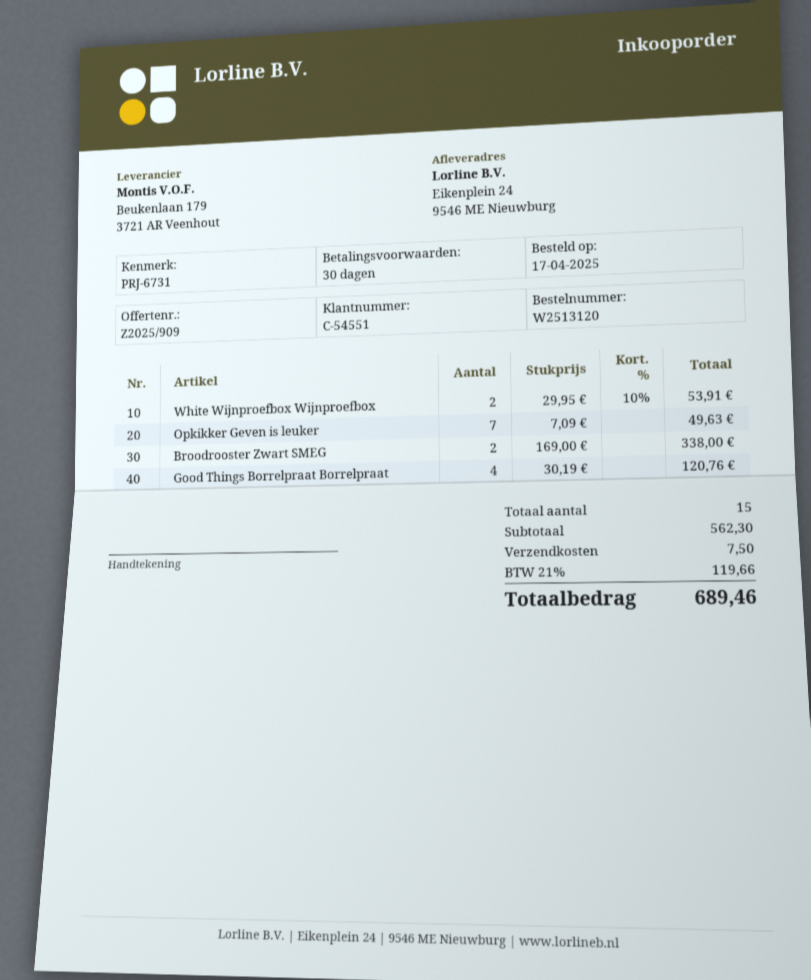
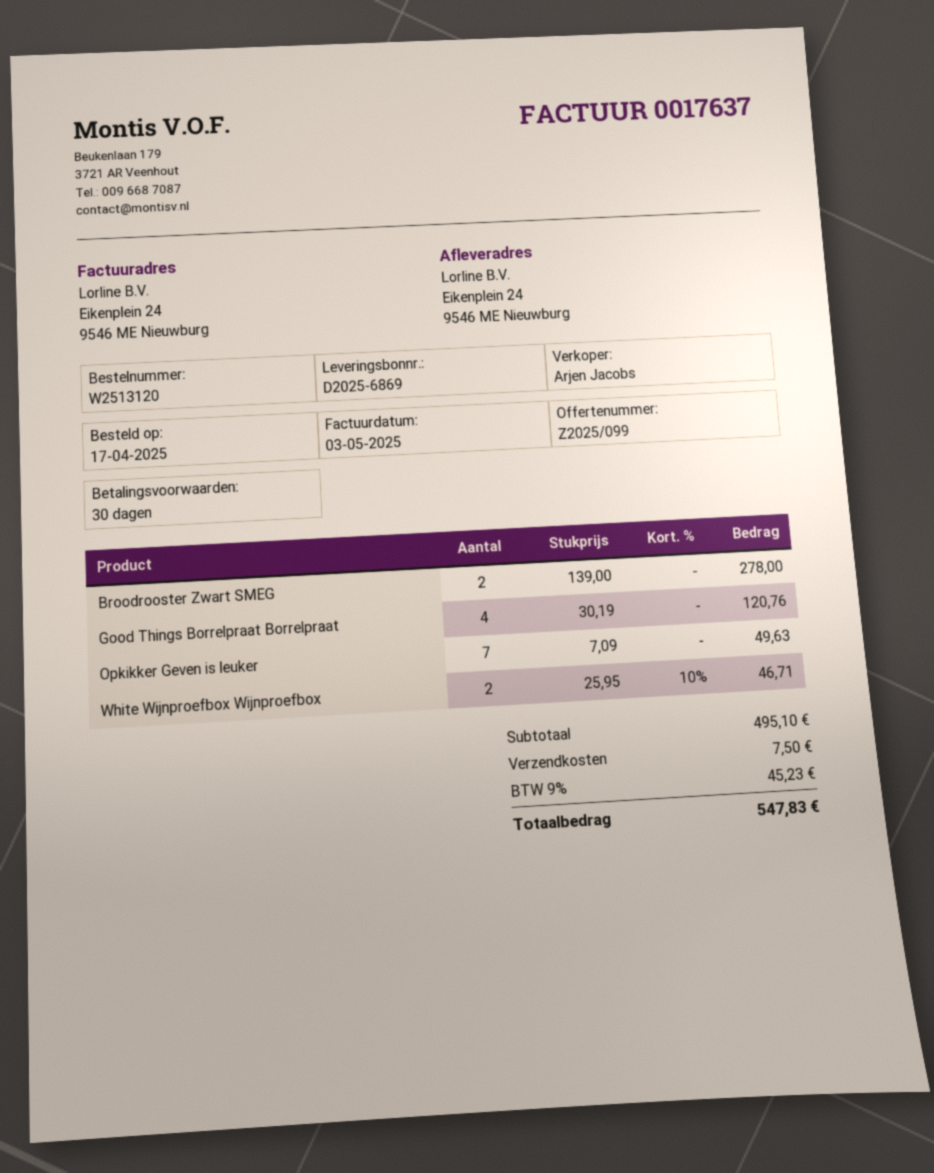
quote number: Z2025/909 -> Z2025/099
White Wijnproefbox Wijnproefbox: 2 x 29.95 - 10% = 53.91 -> 2 x 25.95 - 10% = 46.71
Broodrooster Zwart SMEG: 2 x 169.00 = 338.00 -> 2 x 139.00 = 278.00
subtotal: 562.30 -> 495.10
tax: 21% = 119.66 -> 9% = 45.23
total: 689.46 -> 547.83

